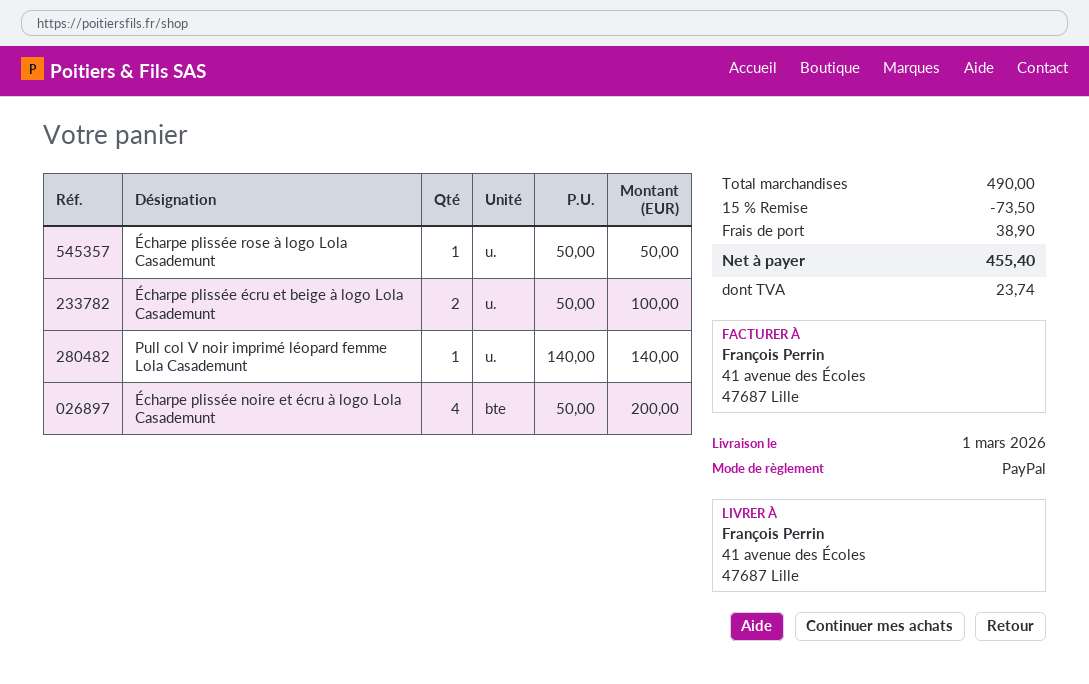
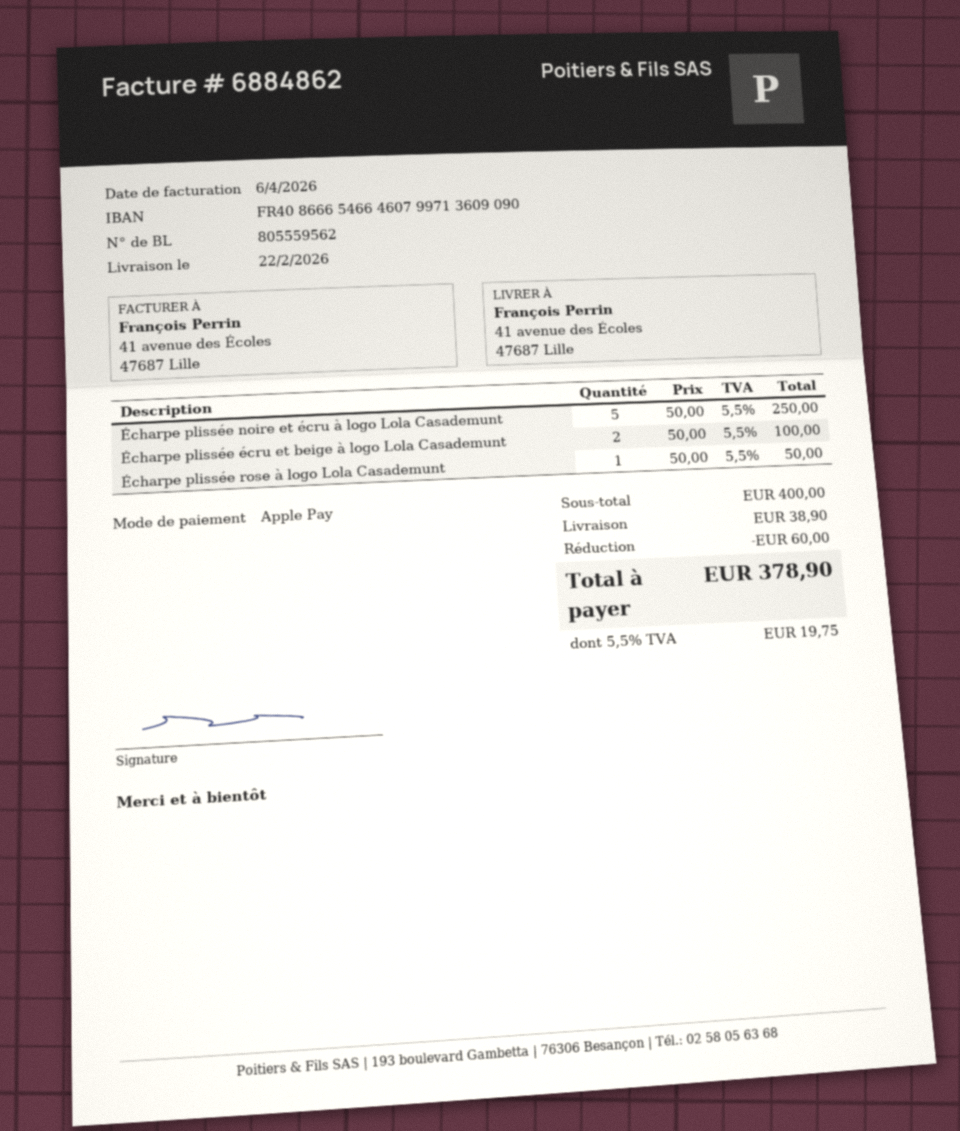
delivery date: 2026-03-01 -> 2026-02-22
payment method: PayPal -> Apple Pay
Pull col V noir imprimé léopard femme Lola Casademunt: 1 x 140.00 = 140.00 -> none
Écharpe plissée noire et écru à logo Lola Casademunt: 4 x 50.00 = 200.00 -> 5 x 50.00 = 250.00
subtotal: 490.00 -> 400.00
discount: 73.50 -> 60.00
tax: 23.74 -> 19.75
total: 455.40 -> 378.90

